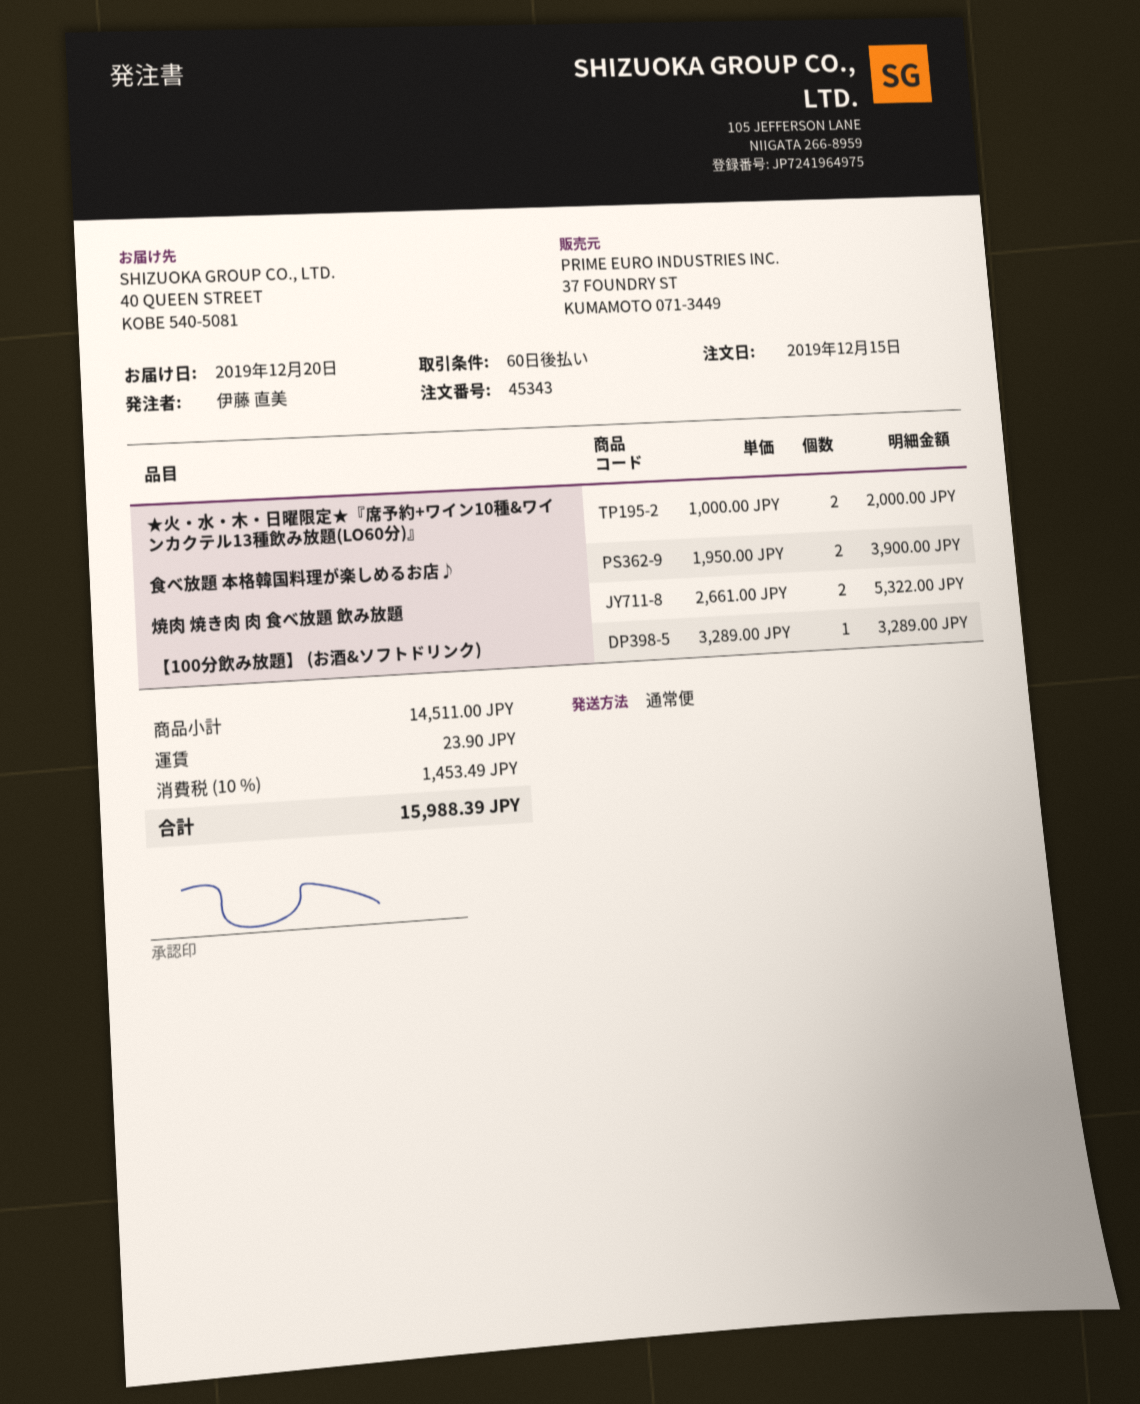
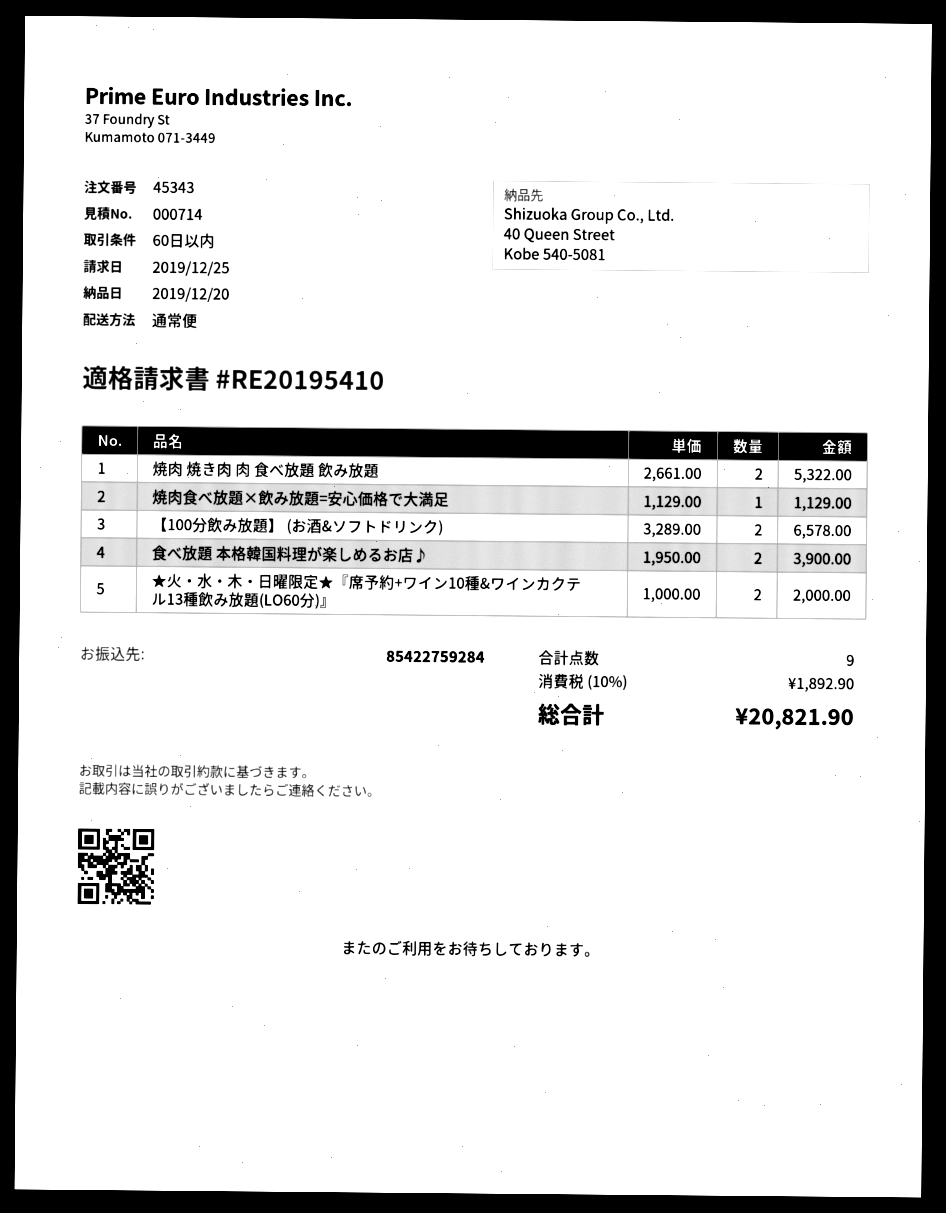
【100分飲み放題】 (お酒&ソフトドリンク): 1 x 3289.00 = 3289.00 -> 2 x 3289.00 = 6578.00
焼肉食べ放題×飲み放題=安心価格で大満足: none -> 1 x 1129.00 = 1129.00
shipping: 23.90 -> none
tax: 10% = 1453.49 -> 10% = 1892.90
total: 15988.39 -> 20821.90

